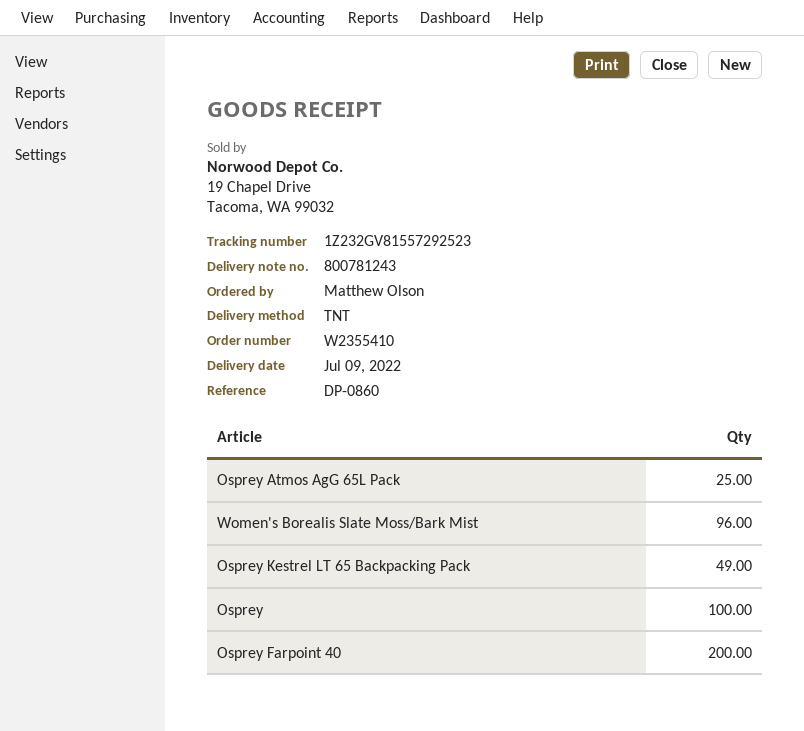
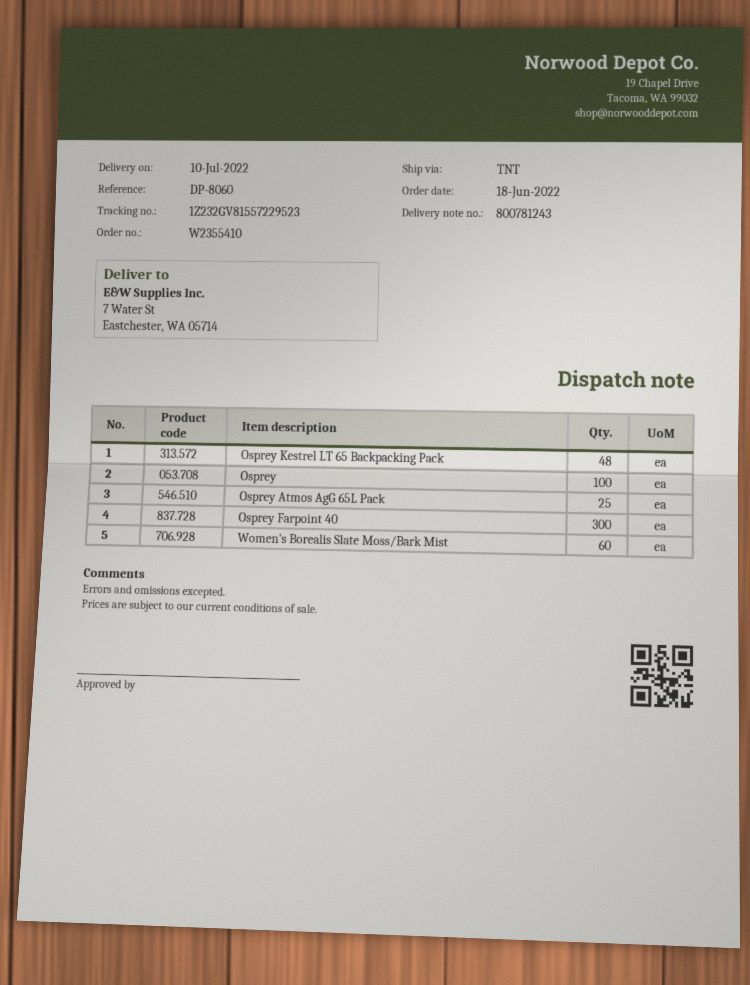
delivery date: 2022-07-09 -> 2022-07-10
reference: DP-0860 -> DP-8060
tracking number: 1Z232GV81557292523 -> 1Z232GV81557229523
Women's Borealis Slate Moss/Bark Mist: 96 -> 60
Osprey Kestrel LT 65 Backpacking Pack: 49 -> 48
Osprey Farpoint 40: 200 -> 300

